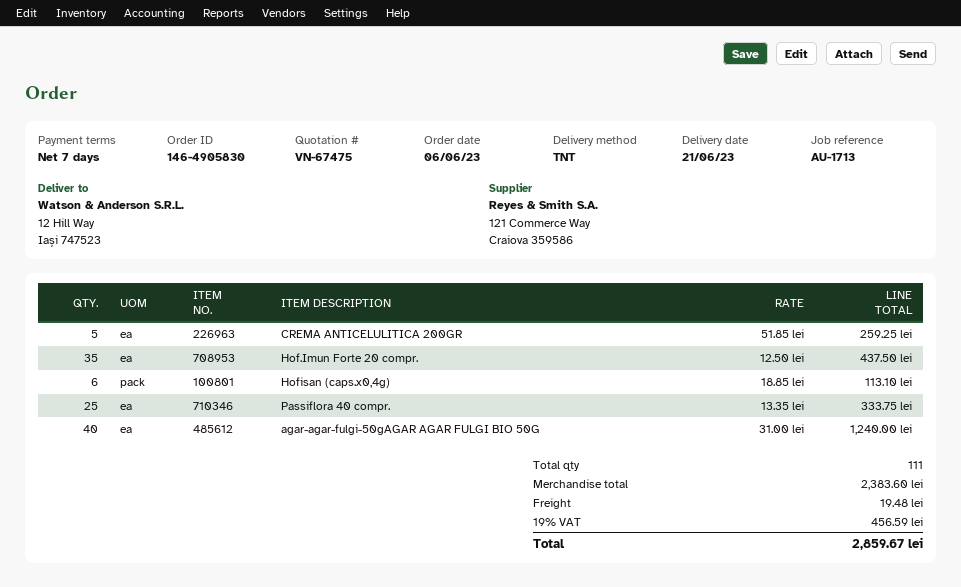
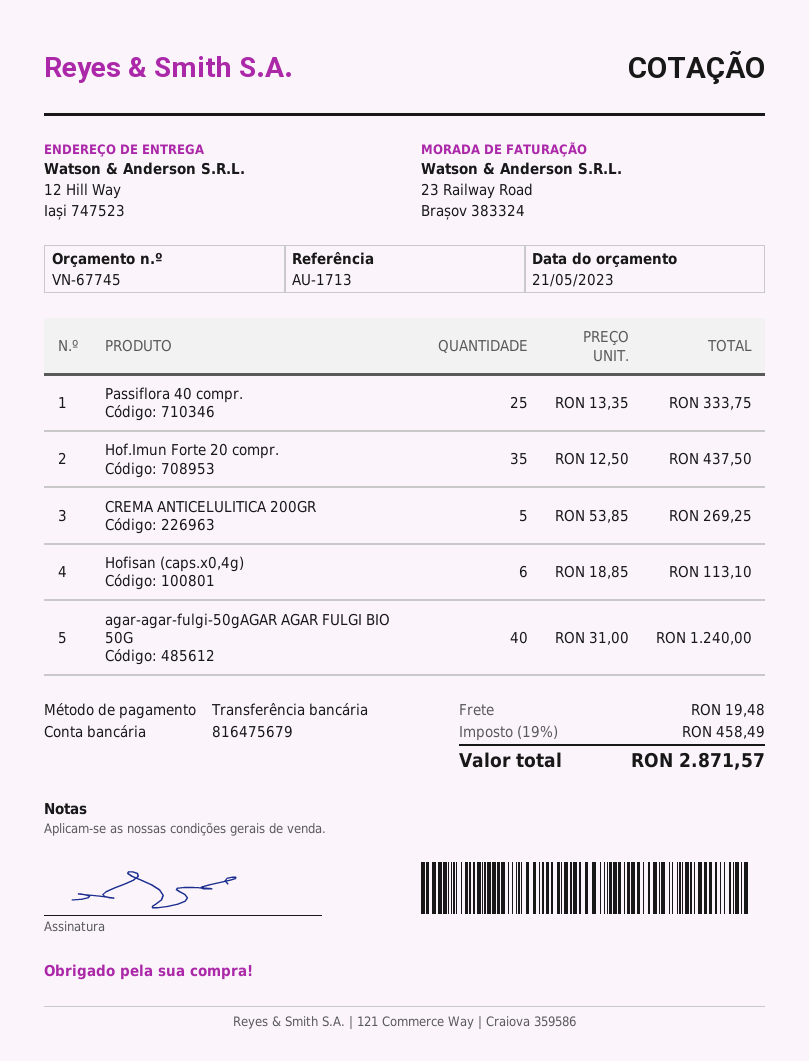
quote number: VN-67475 -> VN-67745
CREMA ANTICELULITICA 200GR: 5 x 51.85 = 259.25 -> 5 x 53.85 = 269.25
tax: 19% = 456.59 -> 19% = 458.49
total: 2859.67 -> 2871.57

